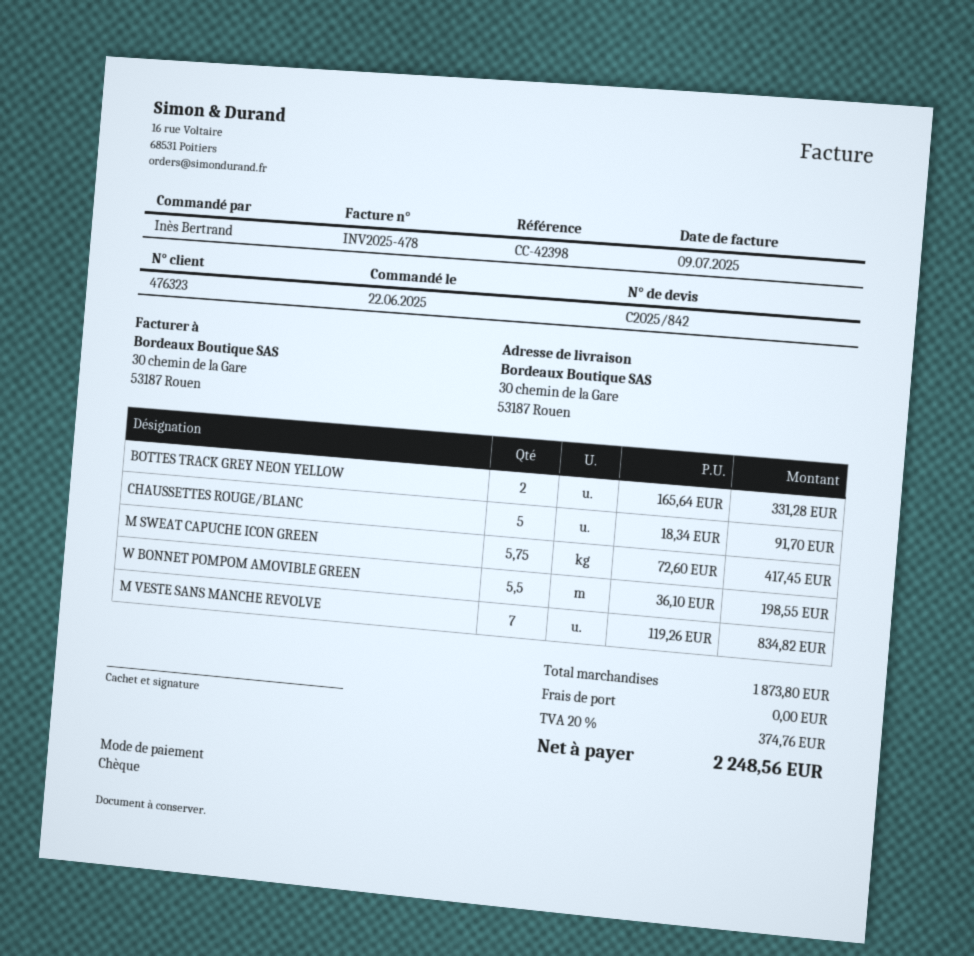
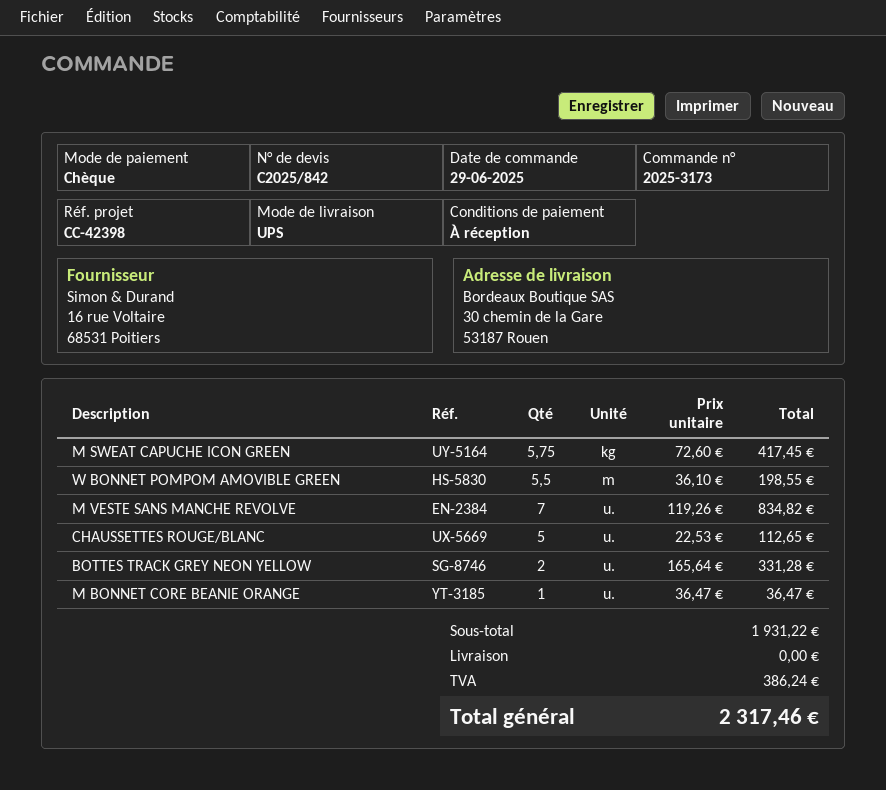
order date: 2025-06-22 -> 2025-06-29
CHAUSSETTES ROUGE/BLANC: 5 x 18.34 = 91.70 -> 5 x 22.53 = 112.65
M BONNET CORE BEANIE ORANGE: none -> 1 x 36.47 = 36.47
subtotal: 1873.80 -> 1931.22
tax: 374.76 -> 386.24
total: 2248.56 -> 2317.46

